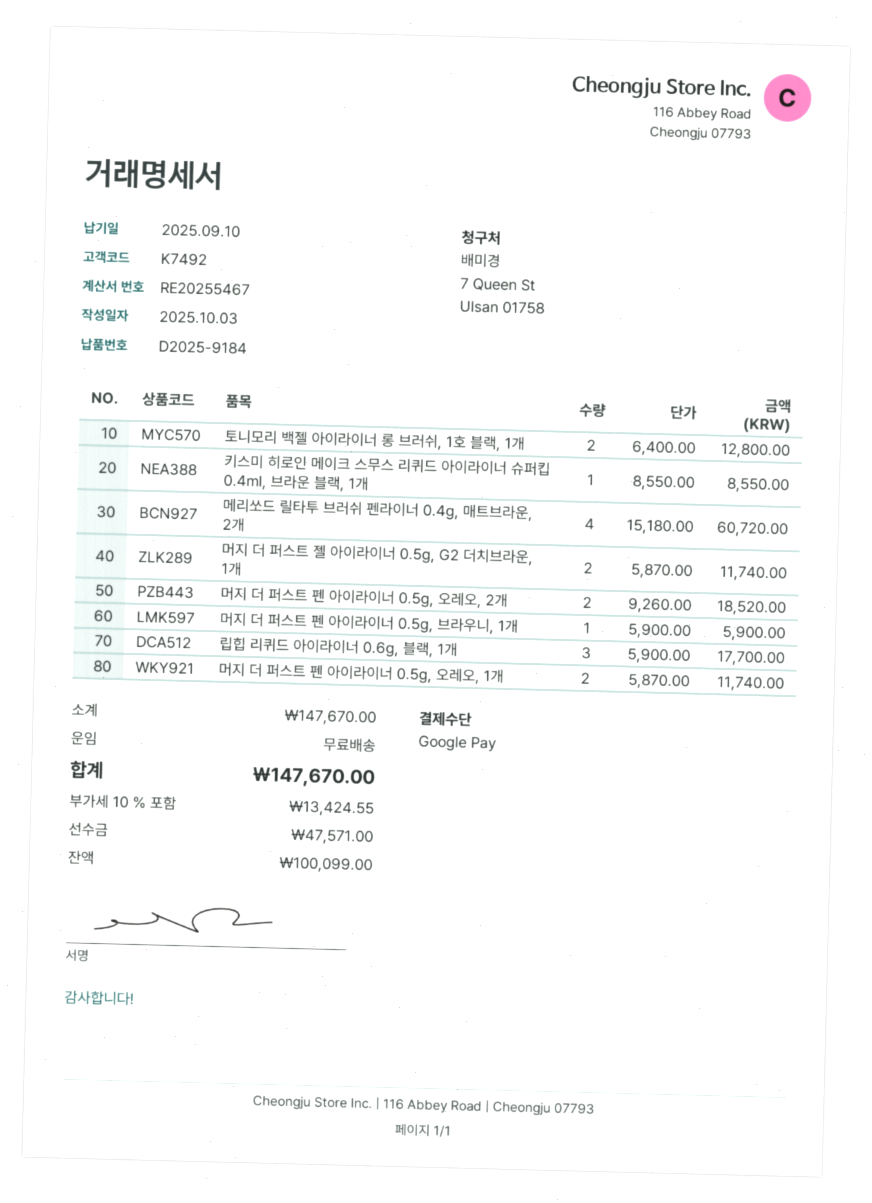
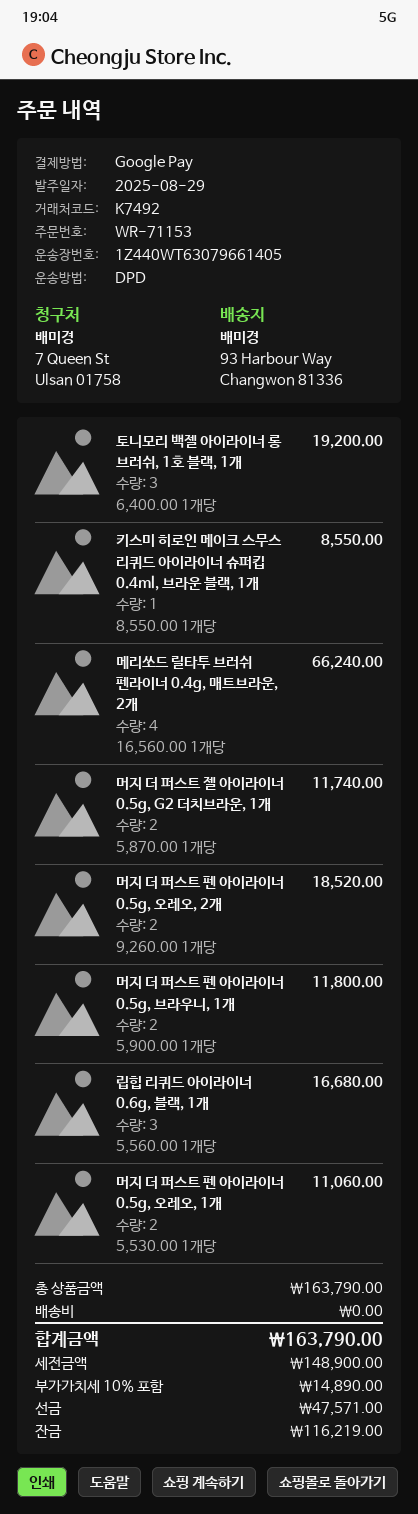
토니모리 백젤 아이라이너 롱 브러쉬, 1호 블랙, 1개: 2 x 6400.00 = 12800.00 -> 3 x 6400.00 = 19200.00
메리쏘드 릴타투 브러쉬 펜라이너 0.4g, 매트브라운, 2개: 4 x 15180.00 = 60720.00 -> 4 x 16560.00 = 66240.00
머지 더 퍼스트 펜 아이라이너 0.5g, 브라우니, 1개: 1 x 5900.00 = 5900.00 -> 2 x 5900.00 = 11800.00
립힙 리퀴드 아이라이너 0.6g, 블랙, 1개: 3 x 5900.00 = 17700.00 -> 3 x 5560.00 = 16680.00
머지 더 퍼스트 펜 아이라이너 0.5g, 오레오, 1개: 2 x 5870.00 = 11740.00 -> 2 x 5530.00 = 11060.00
subtotal: 147670.00 -> 163790.00
tax: 10% = 13424.55 -> 10% = 14890.00
total: 147670.00 -> 163790.00
balance: 100099.00 -> 116219.00

